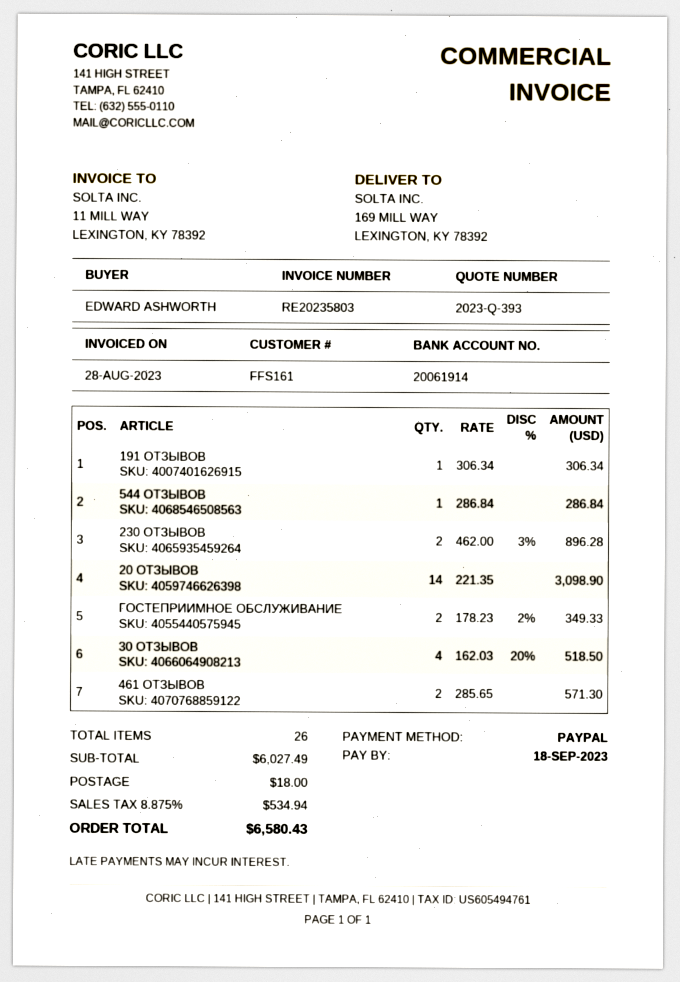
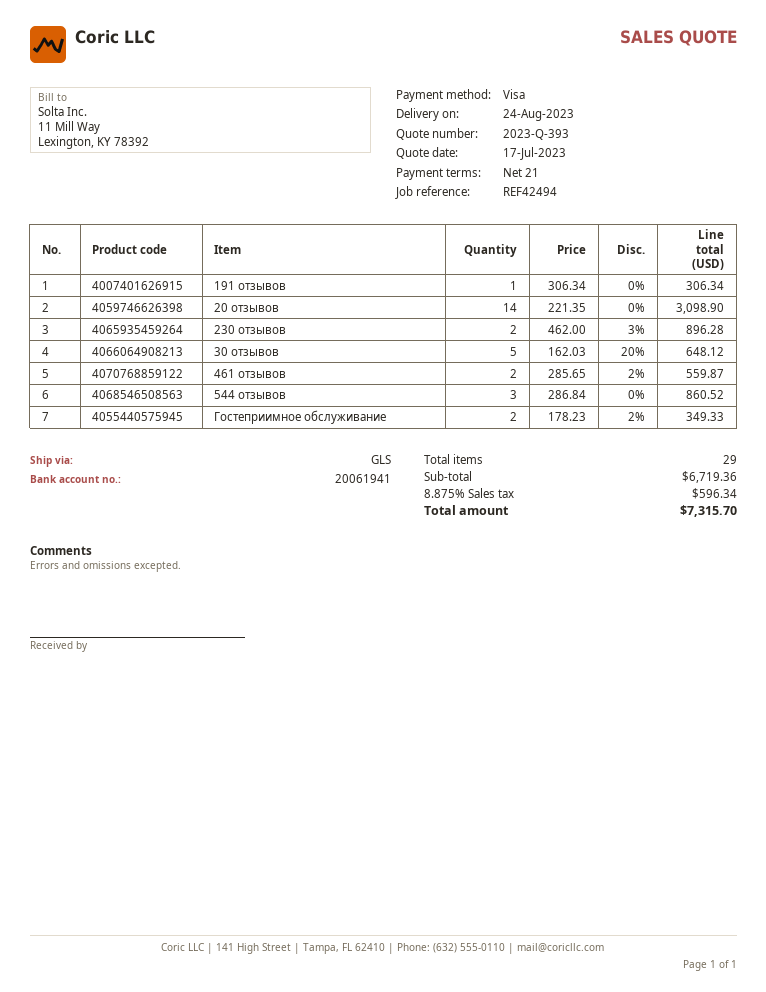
payment method: PayPal -> Visa
bank account: 20061914 -> 20061941
544 ОТЗЫВОВ: 1 x 286.84 = 286.84 -> 3 x 286.84 = 860.52
30 ОТЗЫВОВ: 4 x 162.03 - 20% = 518.50 -> 5 x 162.03 - 20% = 648.12
461 ОТЗЫВОВ: 2 x 285.65 = 571.30 -> 2 x 285.65 - 2% = 559.87
total quantity: 26 -> 29
subtotal: 6027.49 -> 6719.36
shipping: 18.00 -> none
tax: 8.875% = 534.94 -> 8.875% = 596.34
total: 6580.43 -> 7315.70

